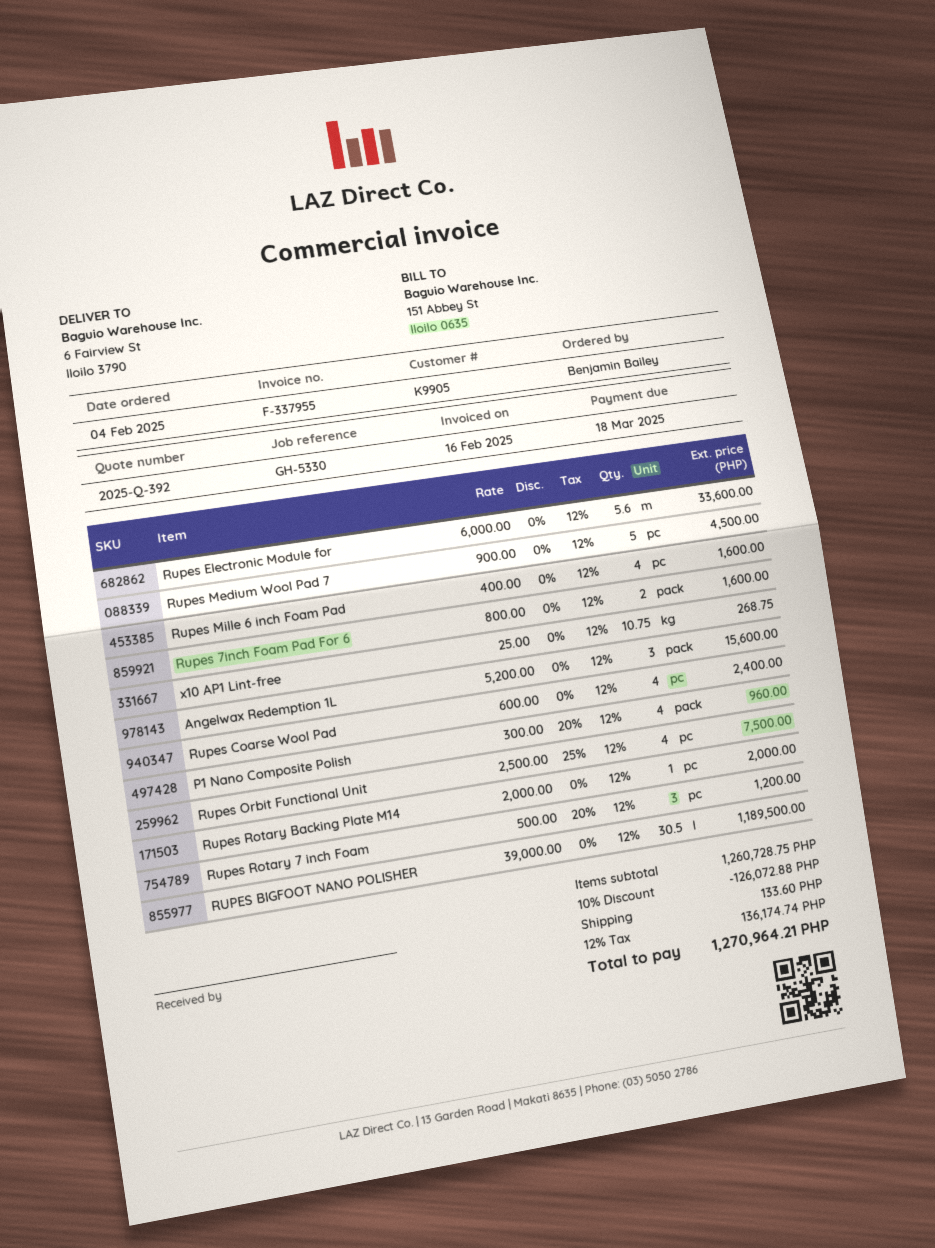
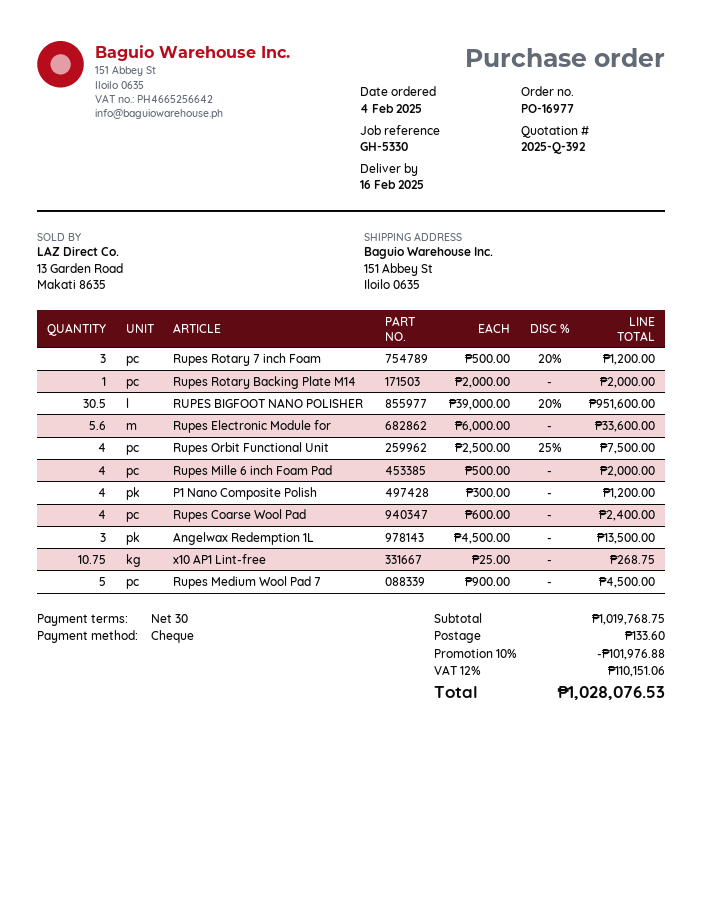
ship to: 6 Fairview St, Iloilo 3790 -> 151 Abbey St, Iloilo 0635
Rupes Mille 6 inch Foam Pad: 4 x 400.00 = 1600.00 -> 4 x 500.00 = 2000.00
Rupes 7inch Foam Pad For 6: 2 x 800.00 = 1600.00 -> none
Angelwax Redemption 1L: 3 x 5200.00 = 15600.00 -> 3 x 4500.00 = 13500.00
P1 Nano Composite Polish: 4 x 300.00 - 20% = 960.00 -> 4 x 300.00 = 1200.00
RUPES BIGFOOT NANO POLISHER: 30.5 x 39000.00 = 1189500.00 -> 30.5 x 39000.00 - 20% = 951600.00
subtotal: 1260728.75 -> 1019768.75
discount: 10% = 126072.88 -> 10% = 101976.88
tax: 12% = 136174.74 -> 12% = 110151.06
total: 1270964.21 -> 1028076.53

